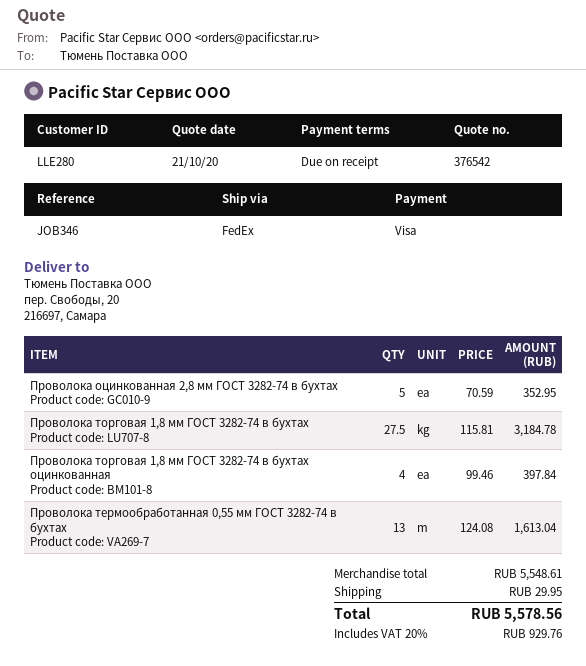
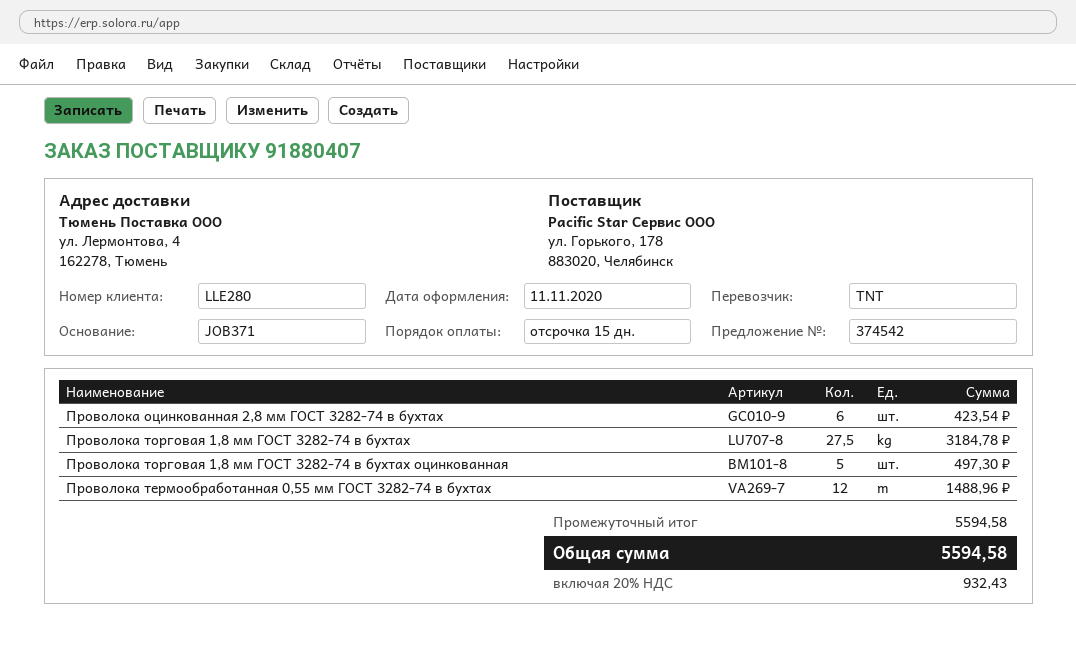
quote number: 376542 -> 374542
payment terms: on receipt -> 15 days
reference: JOB346 -> JOB371
shipping method: FedEx -> TNT
ship to: пер. Свободы, 20, 216697, Самара -> ул. Лермонтова, 4, 162278, Тюмень
Проволока оцинкованная 2,8 мм ГОСТ 3282-74 в бухтах: 5 for 352.95 -> 6 for 423.54
Проволока торговая 1,8 мм ГОСТ 3282-74 в бухтах оцинкованная: 4 for 397.84 -> 5 for 497.30
Проволока термообработанная 0,55 мм ГОСТ 3282-74 в бухтах: 13 for 1613.04 -> 12 for 1488.96
subtotal: 5548.61 -> 5594.58
shipping: 29.95 -> none
tax: 20% = 929.76 -> 20% = 932.43
total: 5578.56 -> 5594.58

